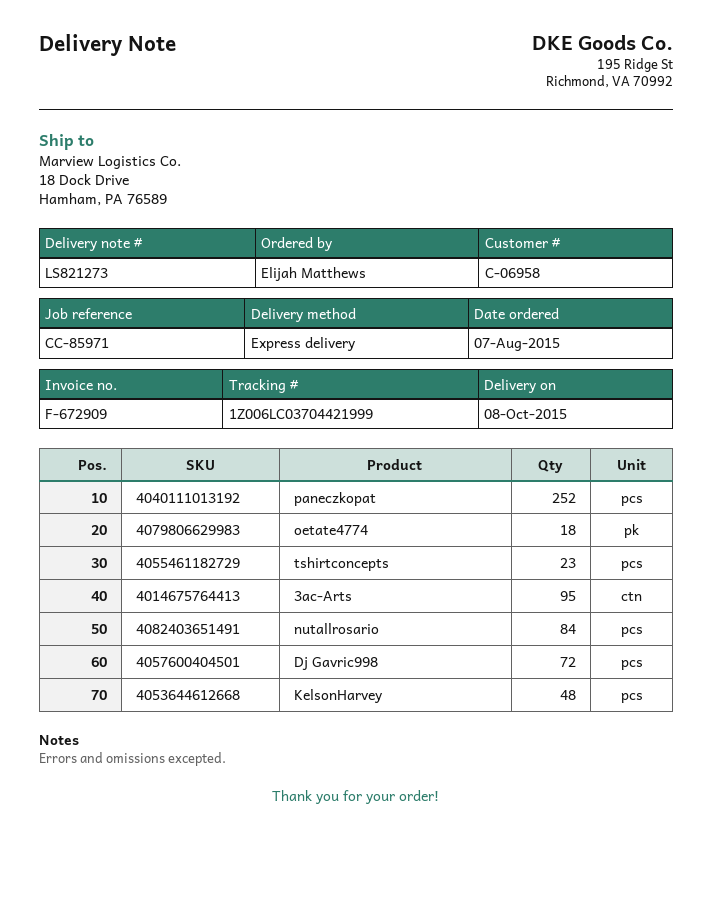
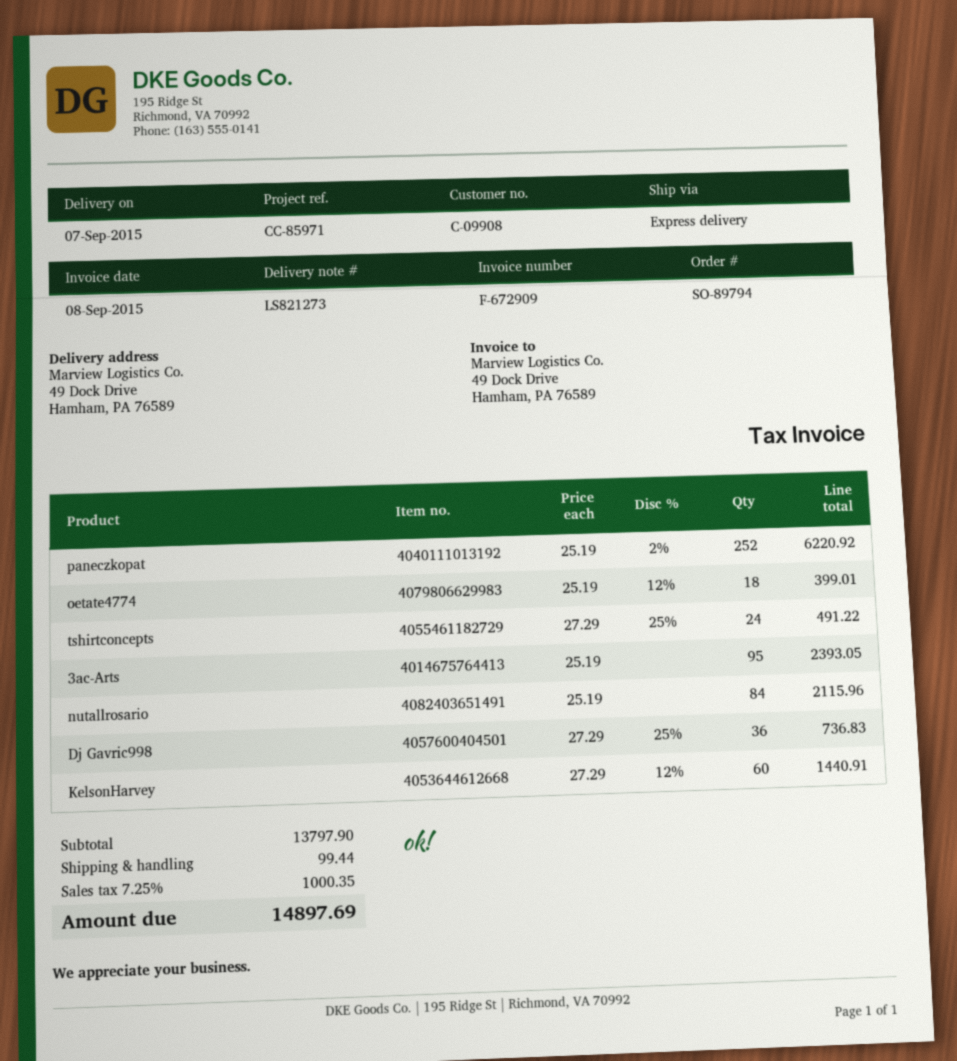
delivery date: 2015-10-08 -> 2015-09-07
customer number: C-06958 -> C-09908
ship to: 18 Dock Drive, Hamham, PA 76589 -> 49 Dock Drive, Hamham, PA 76589
tshirtconcepts: 23 -> 24
Dj Gavric998: 72 -> 36
KelsonHarvey: 48 -> 60

